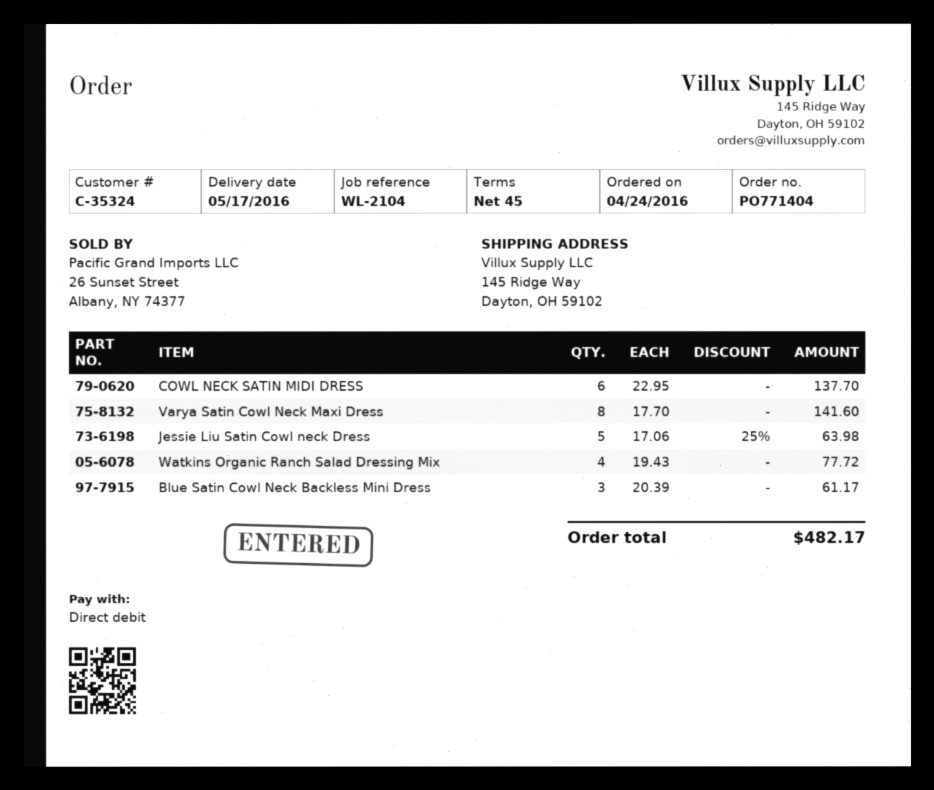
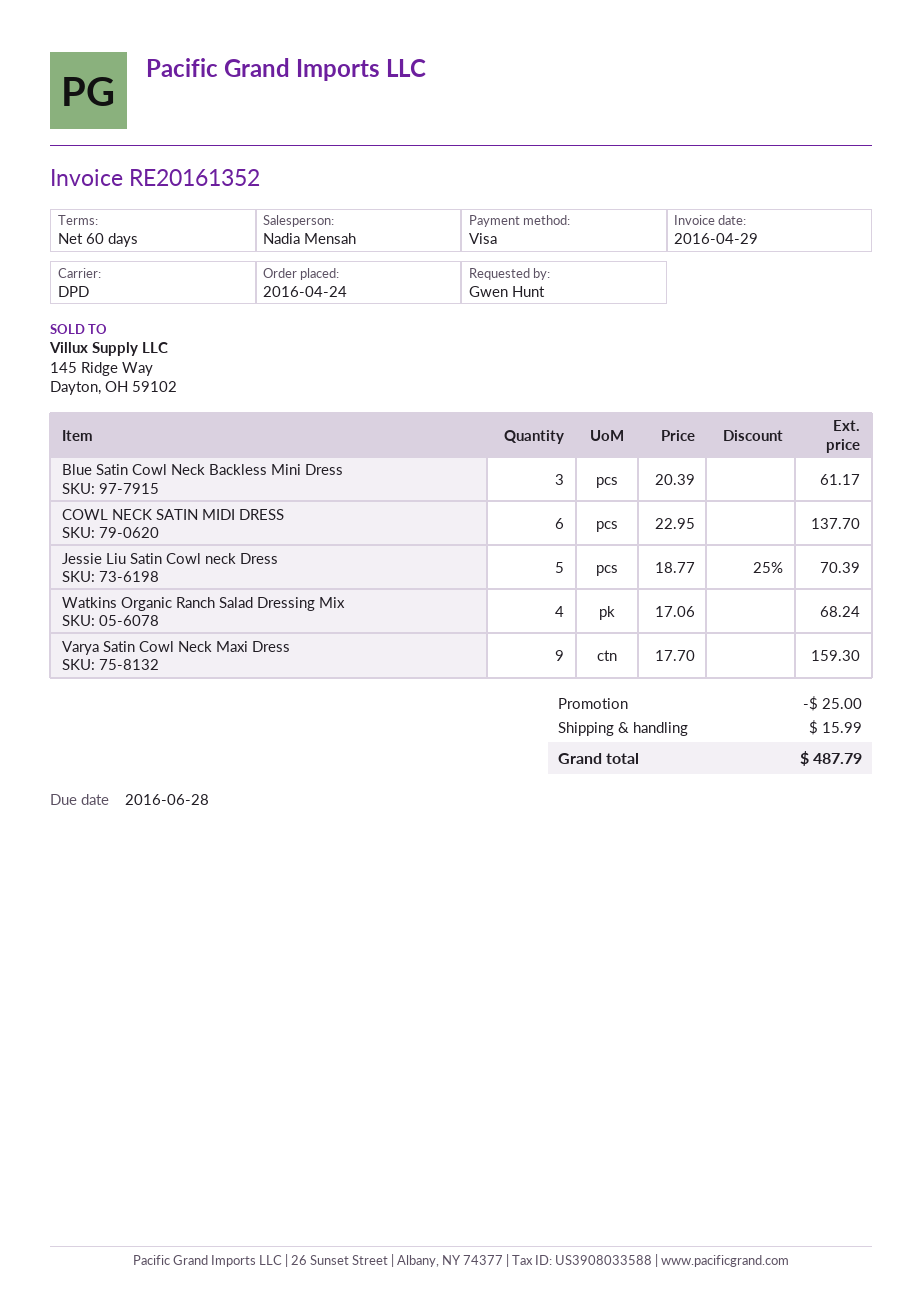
payment terms: 45 days -> 60 days
payment method: direct debit -> Visa
Varya Satin Cowl Neck Maxi Dress: 8 x 17.70 = 141.60 -> 9 x 17.70 = 159.30
Jessie Liu Satin Cowl neck Dress: 5 x 17.06 - 25% = 63.98 -> 5 x 18.77 - 25% = 70.39
Watkins Organic Ranch Salad Dressing Mix: 4 x 19.43 = 77.72 -> 4 x 17.06 = 68.24
discount: none -> 25.00
shipping: none -> 15.99
total: 482.17 -> 487.79

